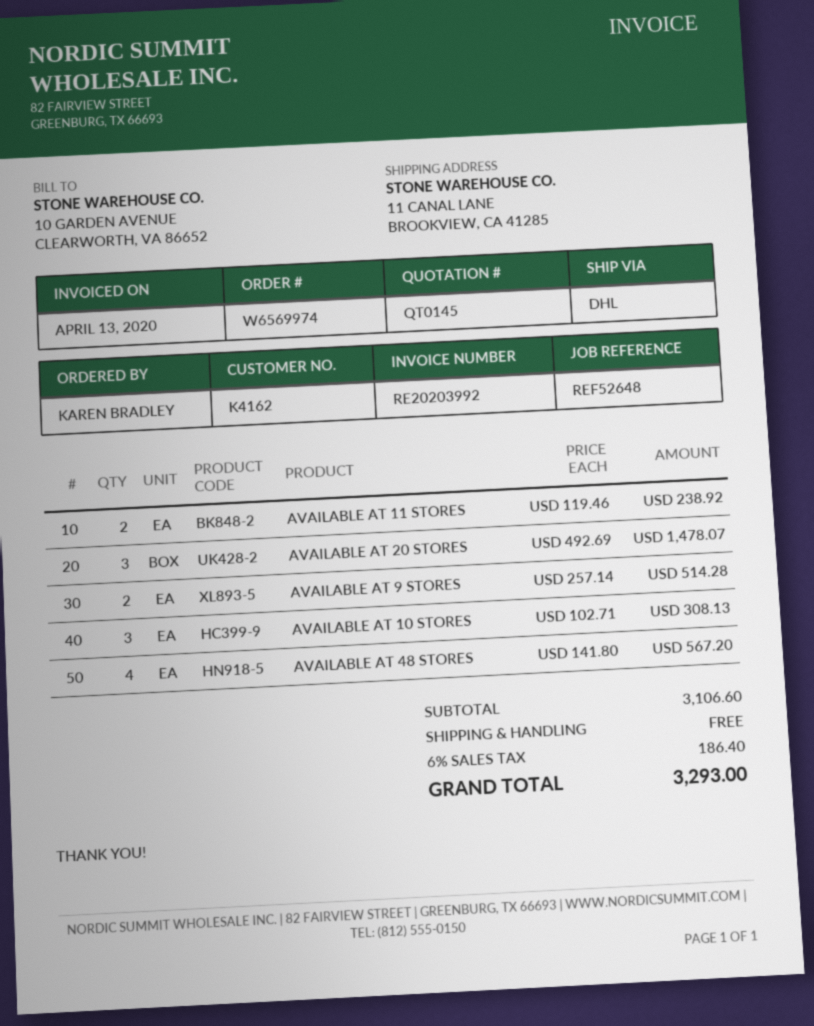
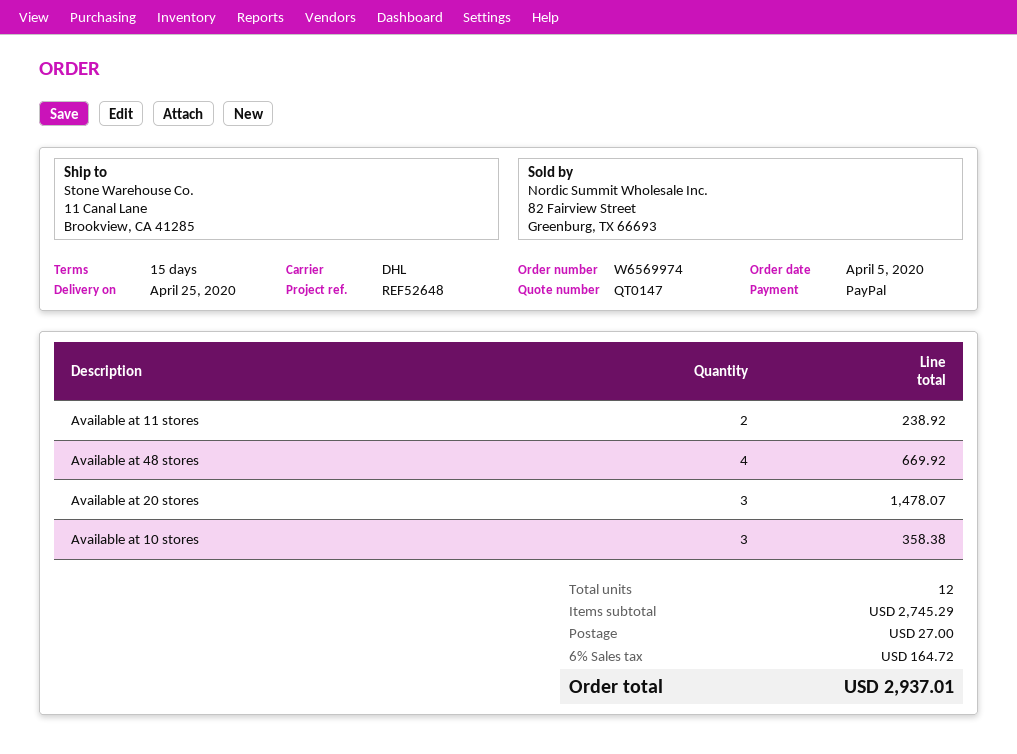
quote number: QT0145 -> QT0147
AVAILABLE AT 9 STORES: 2 for 514.28 -> none
AVAILABLE AT 10 STORES: 3 for 308.13 -> 3 for 358.38
AVAILABLE AT 48 STORES: 4 for 567.20 -> 4 for 669.92
subtotal: 3106.60 -> 2745.29
shipping: 0.00 -> 27.00
tax: 6% = 186.40 -> 6% = 164.72
total: 3293.00 -> 2937.01

